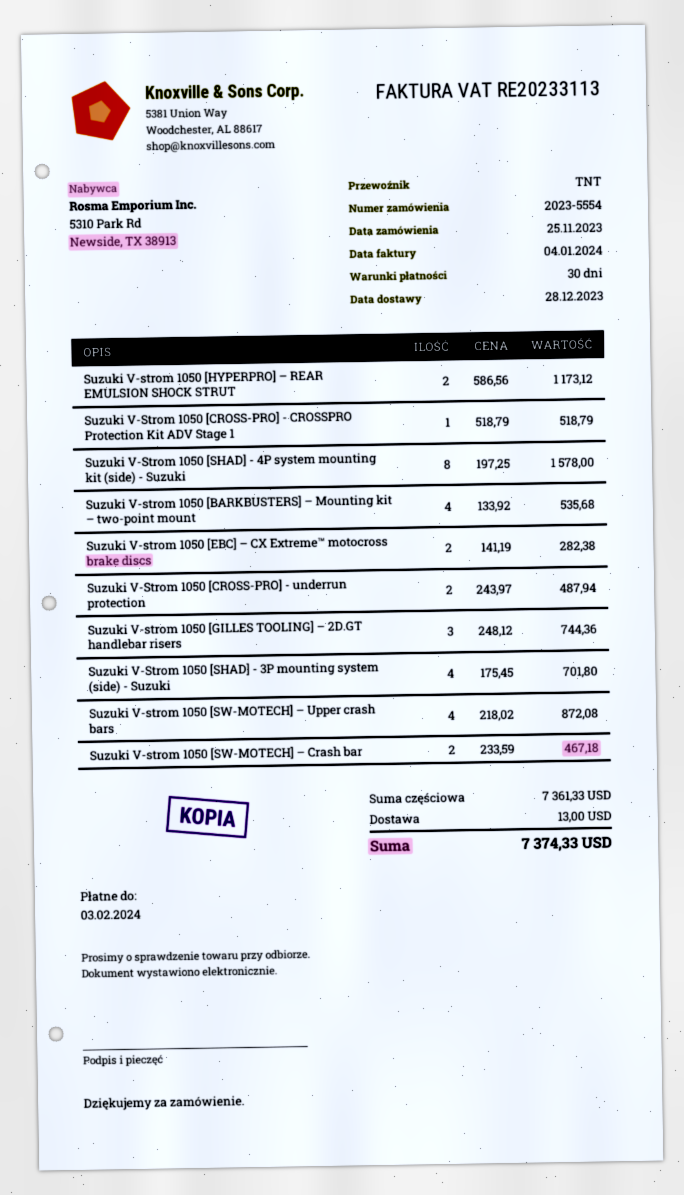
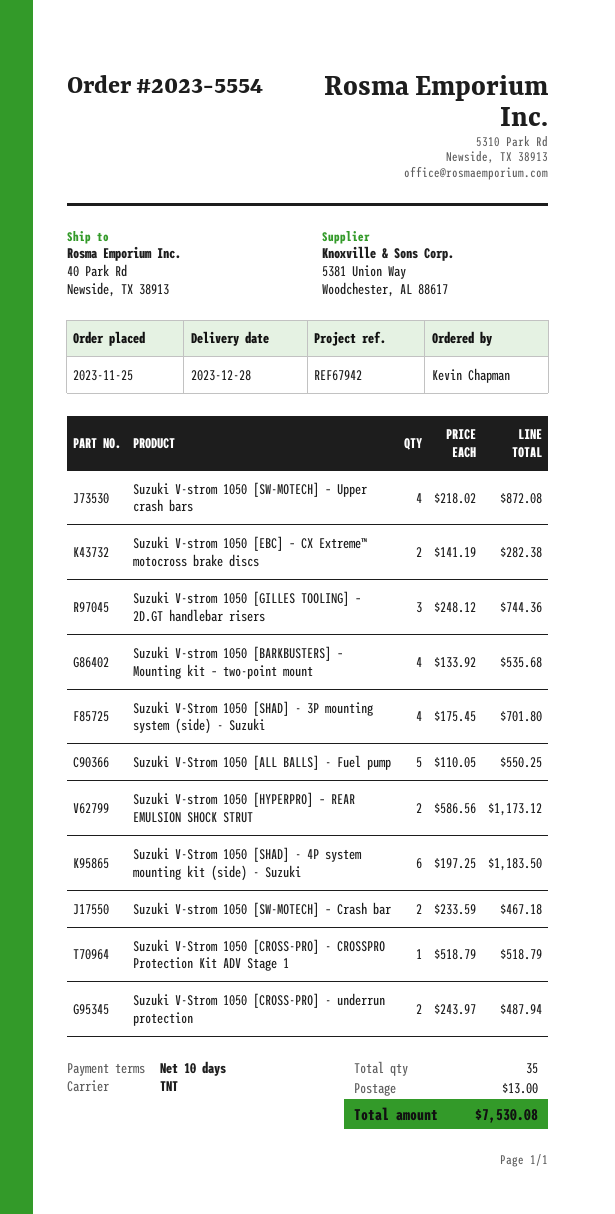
payment terms: 30 days -> 10 days
Suzuki V-Strom 1050 [SHAD] - 4P system mounting kit (side) - Suzuki: 8 x 197.25 = 1578.00 -> 6 x 197.25 = 1183.50
Suzuki V-Strom 1050 [ALL BALLS] - Fuel pump: none -> 5 x 110.05 = 550.25
total: 7374.33 -> 7530.08

